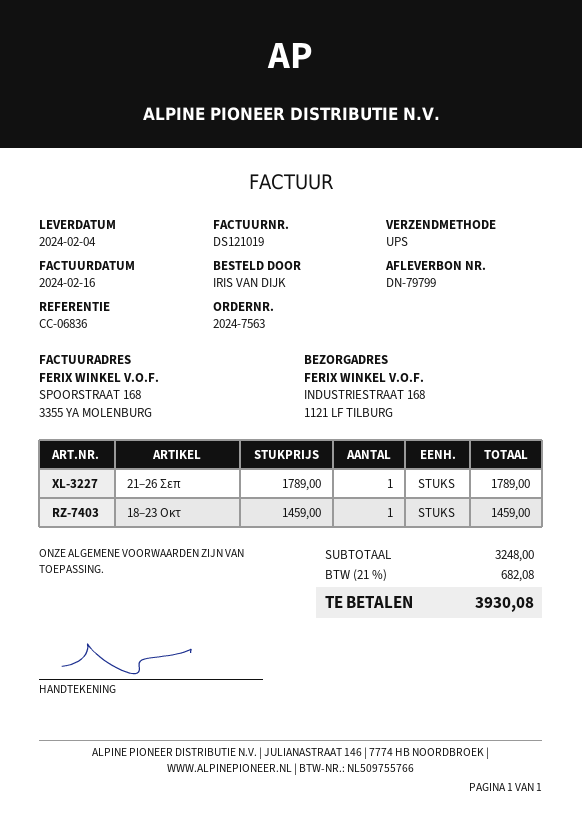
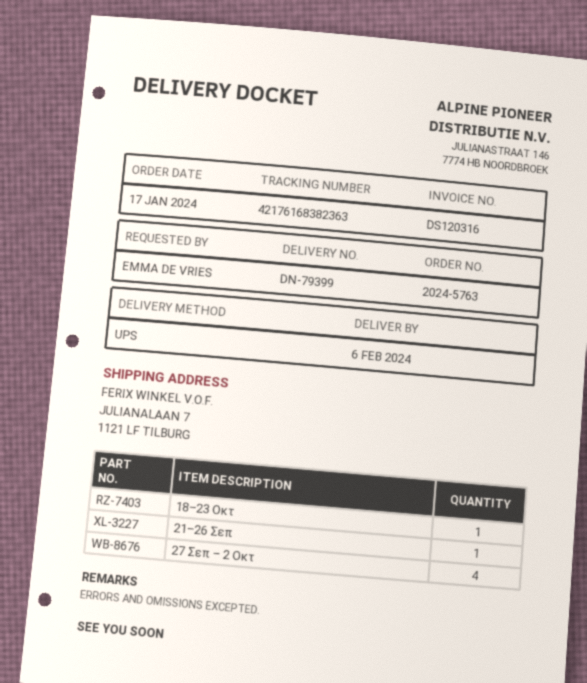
order number: 2024-7563 -> 2024-5763
delivery note number: DN-79799 -> DN-79399
delivery date: 2024-02-04 -> 2024-02-06
invoice number: DS121019 -> DS120316
ordered by: IRIS VAN DIJK -> EMMA DE VRIES
ship to: INDUSTRIESTRAAT 168, 1121 LF TILBURG -> JULIANALAAN 7, 1121 LF TILBURG
27 Σεπ – 2 Οκτ: none -> 4

